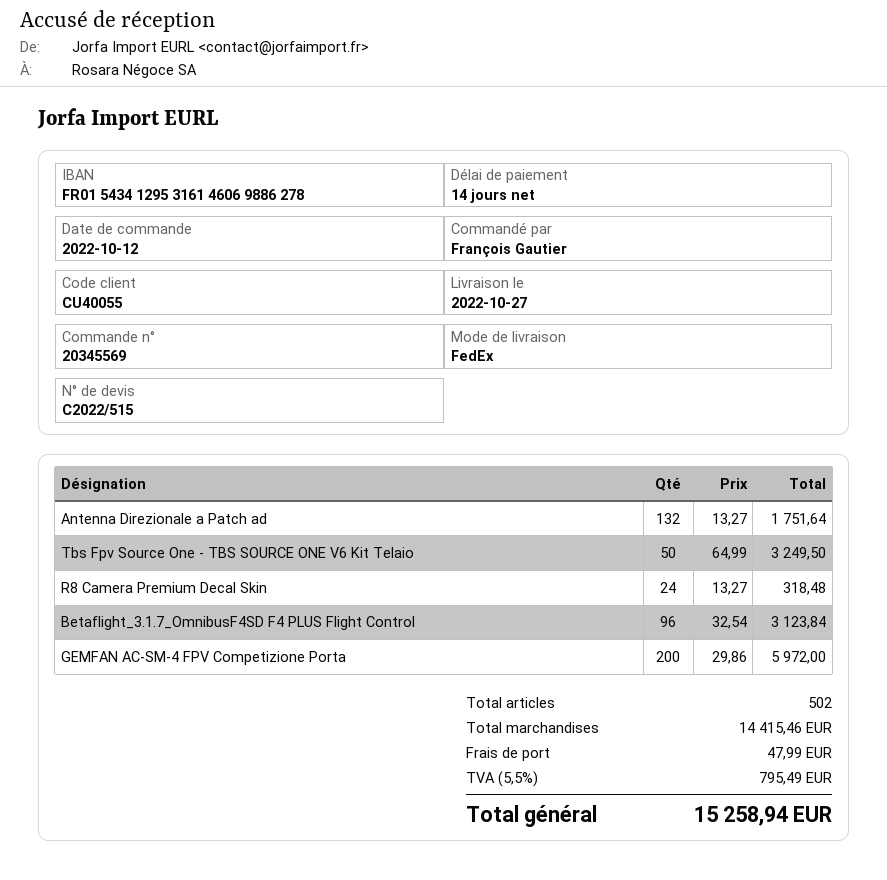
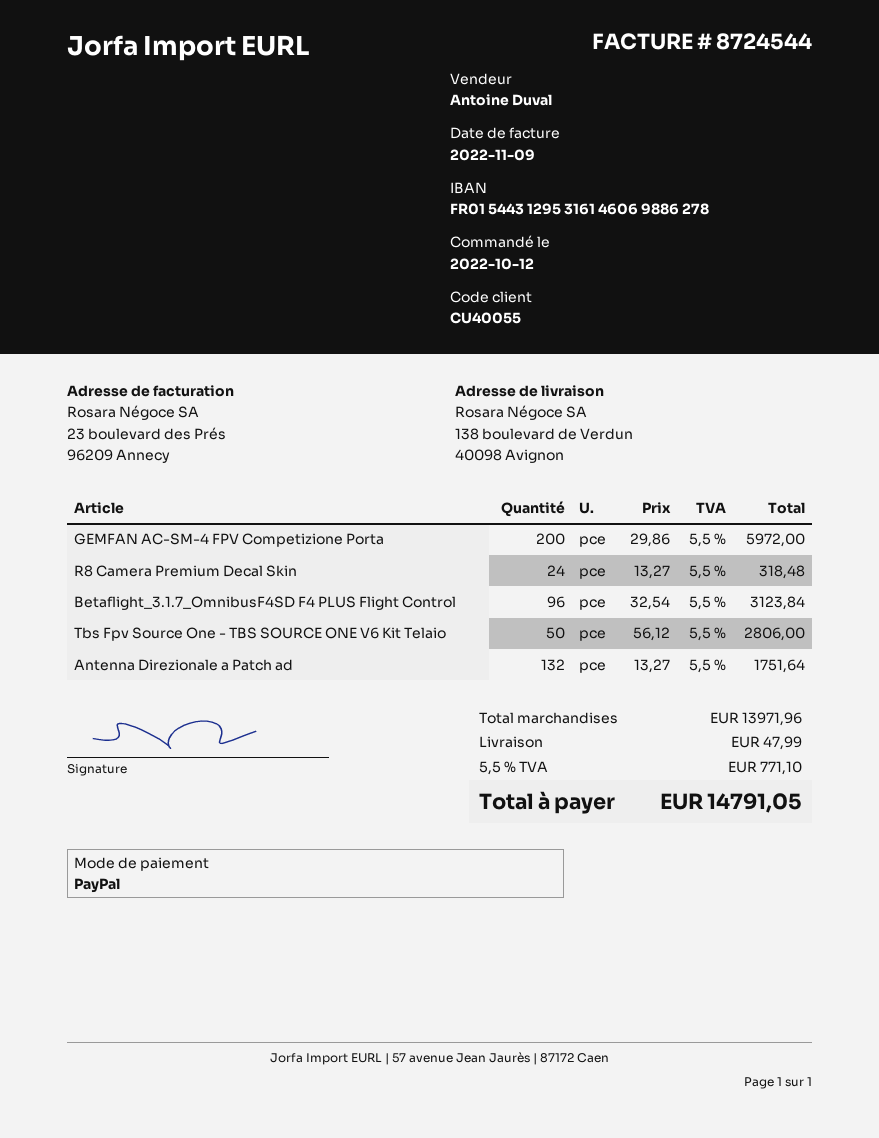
bank account: FR0154341295316146069886278 -> FR0154431295316146069886278
Tbs Fpv Source One - TBS SOURCE ONE V6 Kit Telaio: 50 x 64.99 = 3249.50 -> 50 x 56.12 = 2806.00
subtotal: 14415.46 -> 13971.96
tax: 5.5% = 795.49 -> 5.5% = 771.10
total: 15258.94 -> 14791.05

